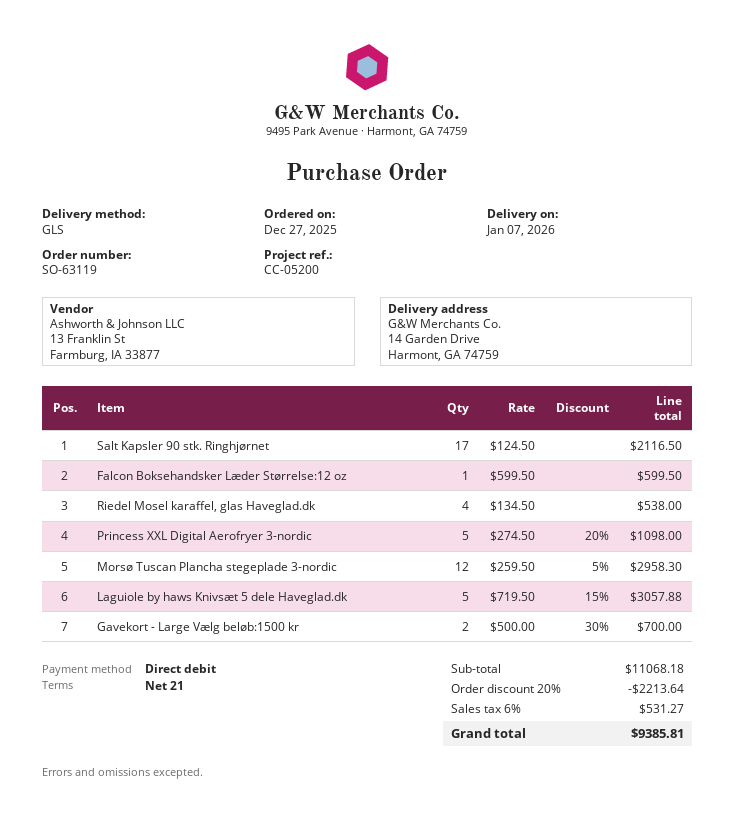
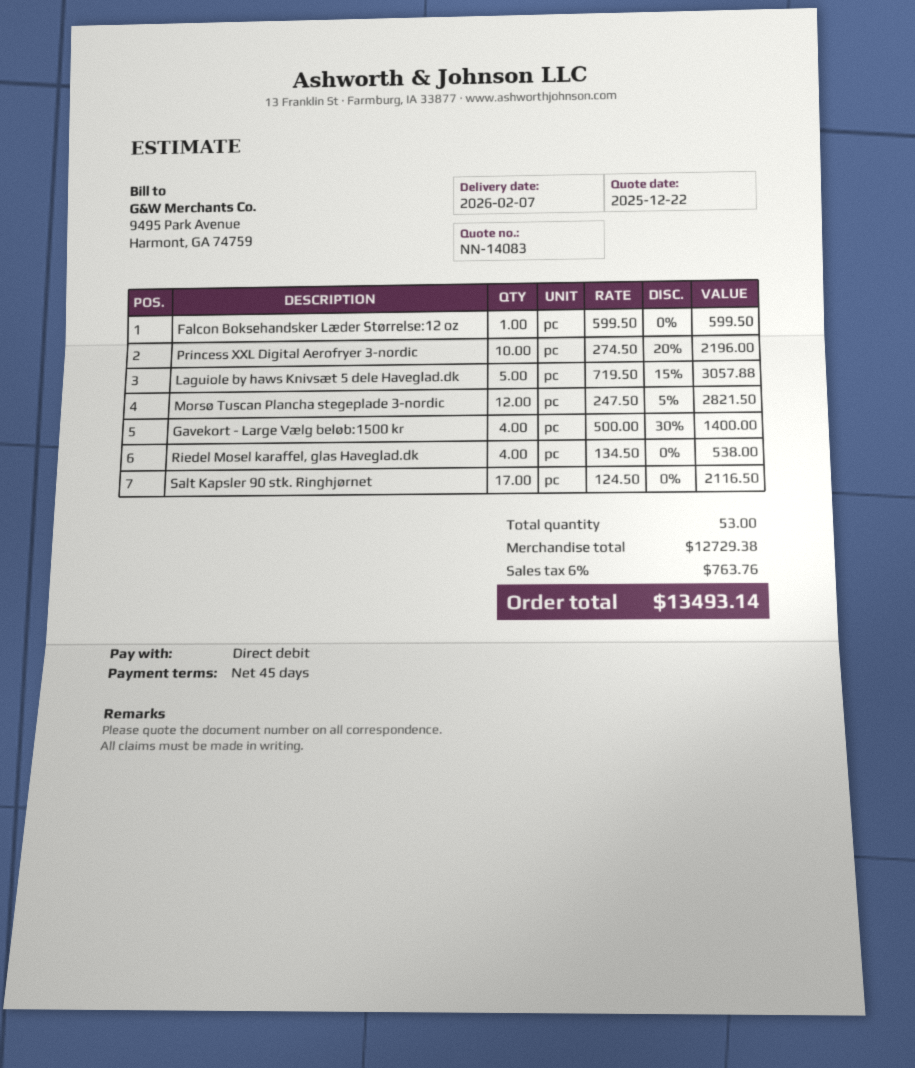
delivery date: 2026-01-07 -> 2026-02-07
payment terms: 21 days -> 45 days
Princess XXL Digital Aerofryer 3-nordic: 5 x 274.50 - 20% = 1098.00 -> 10 x 274.50 - 20% = 2196.00
Morsø Tuscan Plancha stegeplade 3-nordic: 12 x 259.50 - 5% = 2958.30 -> 12 x 247.50 - 5% = 2821.50
Gavekort - Large Vælg beløb:1500 kr: 2 x 500.00 - 30% = 700.00 -> 4 x 500.00 - 30% = 1400.00
subtotal: 11068.18 -> 12729.38
discount: 20% = 2213.64 -> none
tax: 6% = 531.27 -> 6% = 763.76
total: 9385.81 -> 13493.14

